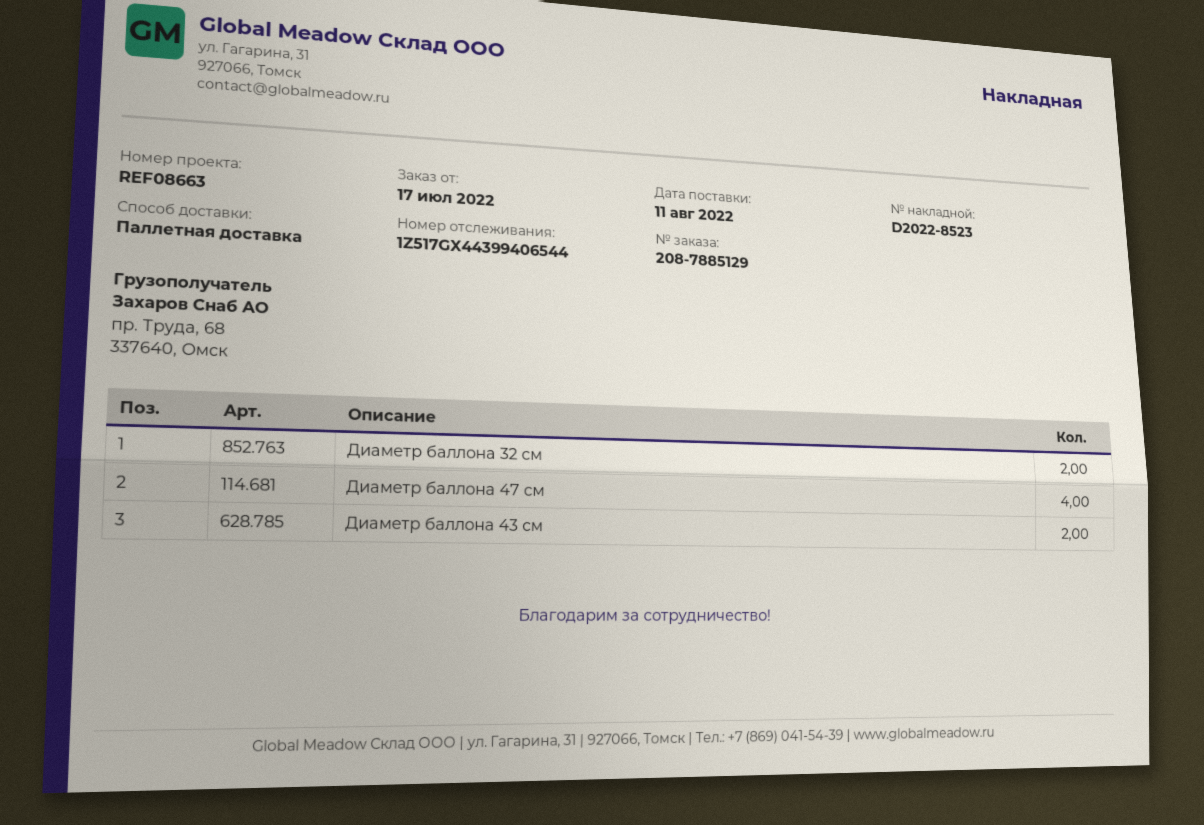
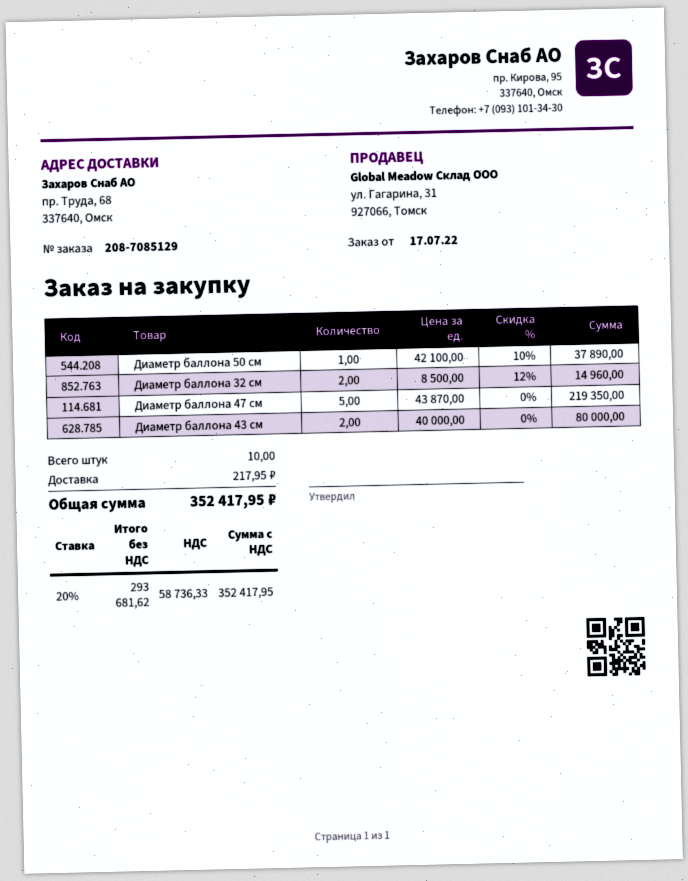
order number: 208-7885129 -> 208-7085129
Диаметр баллона 47 см: 4 -> 5
Диаметр баллона 50 см: none -> 1

